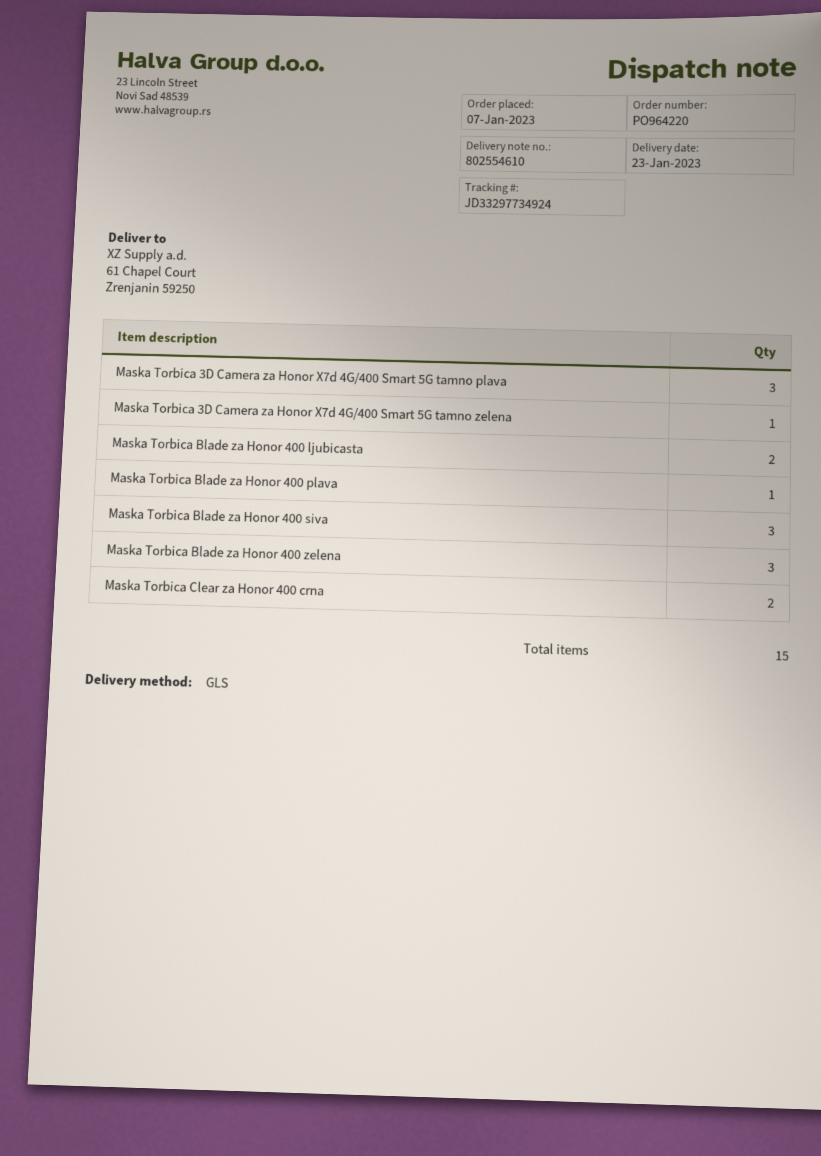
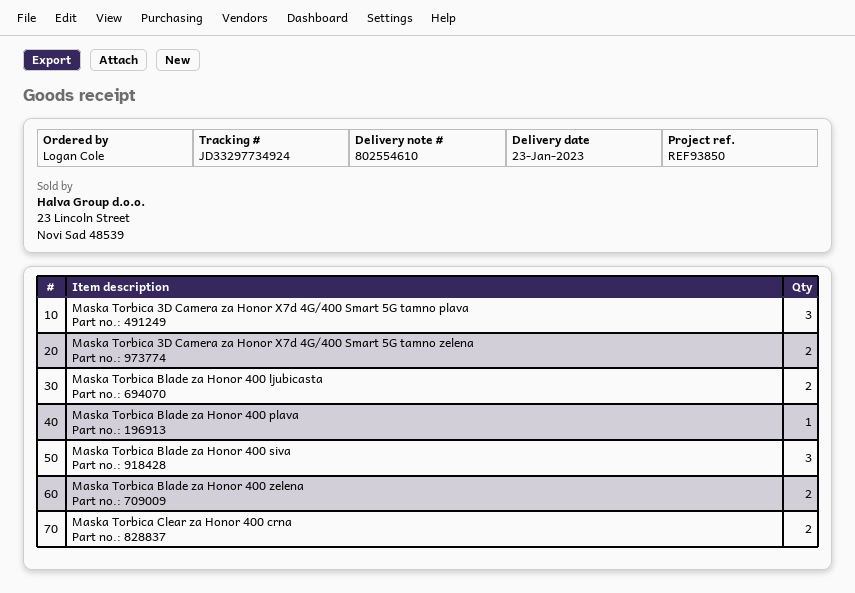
Maska Torbica 3D Camera za Honor X7d 4G/400 Smart 5G tamno zelena: 1 -> 2
Maska Torbica Blade za Honor 400 zelena: 3 -> 2

